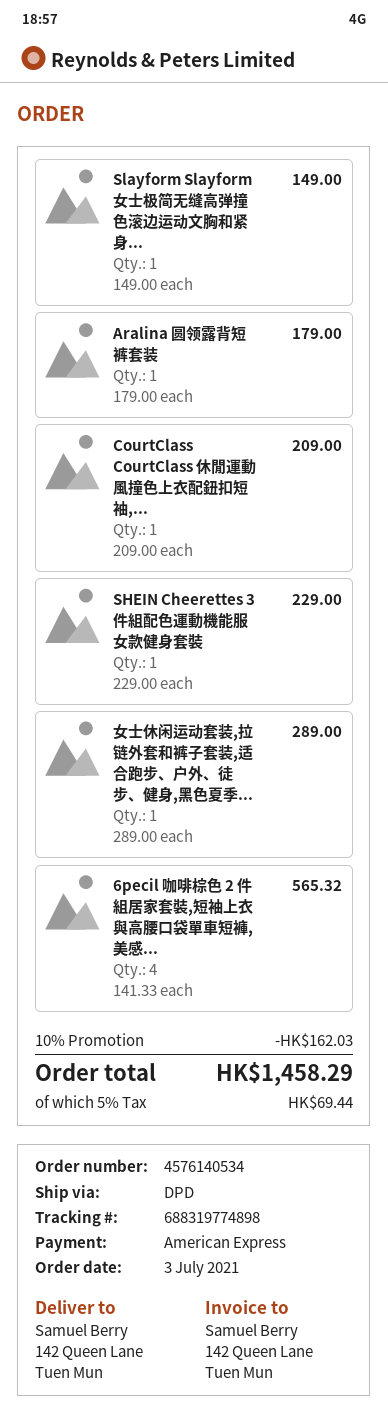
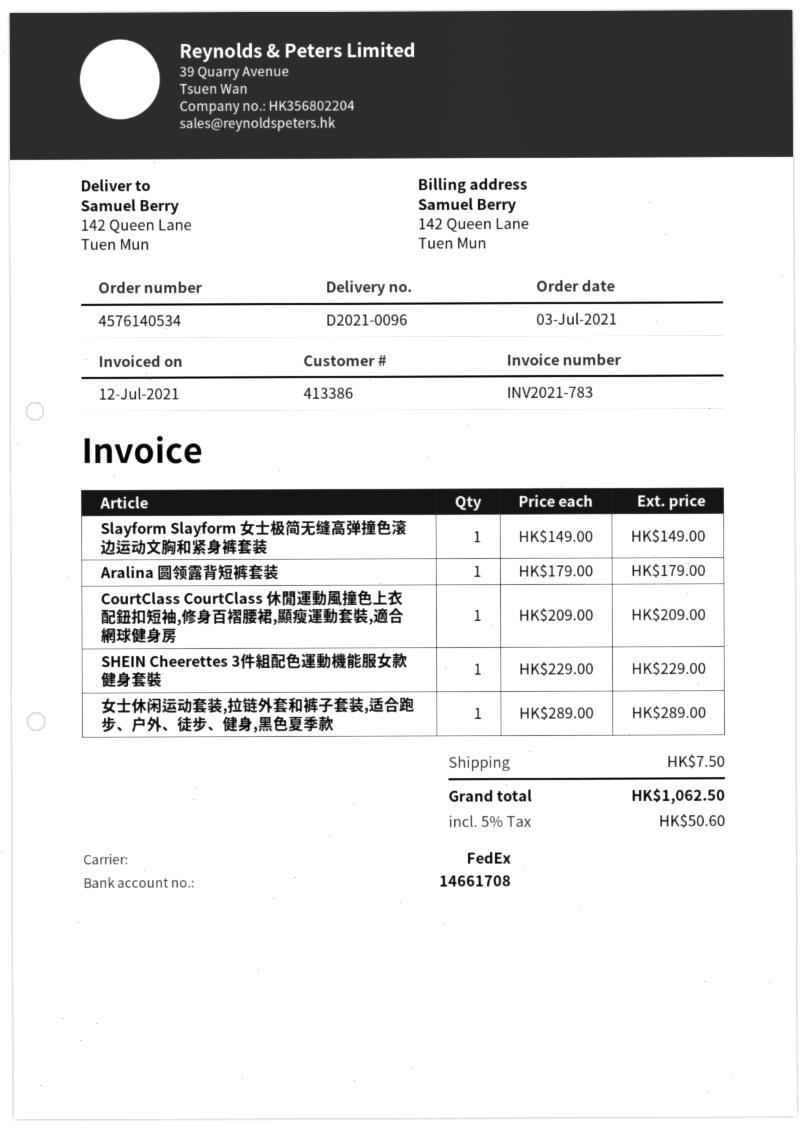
shipping method: DPD -> FedEx
6pecil 咖啡棕色 2 件組居家套裝,短袖上衣與高腰口袋單車短褲,美感...: 4 x 141.33 = 565.32 -> none
discount: 10% = 162.03 -> none
shipping: none -> 7.50
tax: 5% = 69.44 -> 5% = 50.60
total: 1458.29 -> 1062.50

